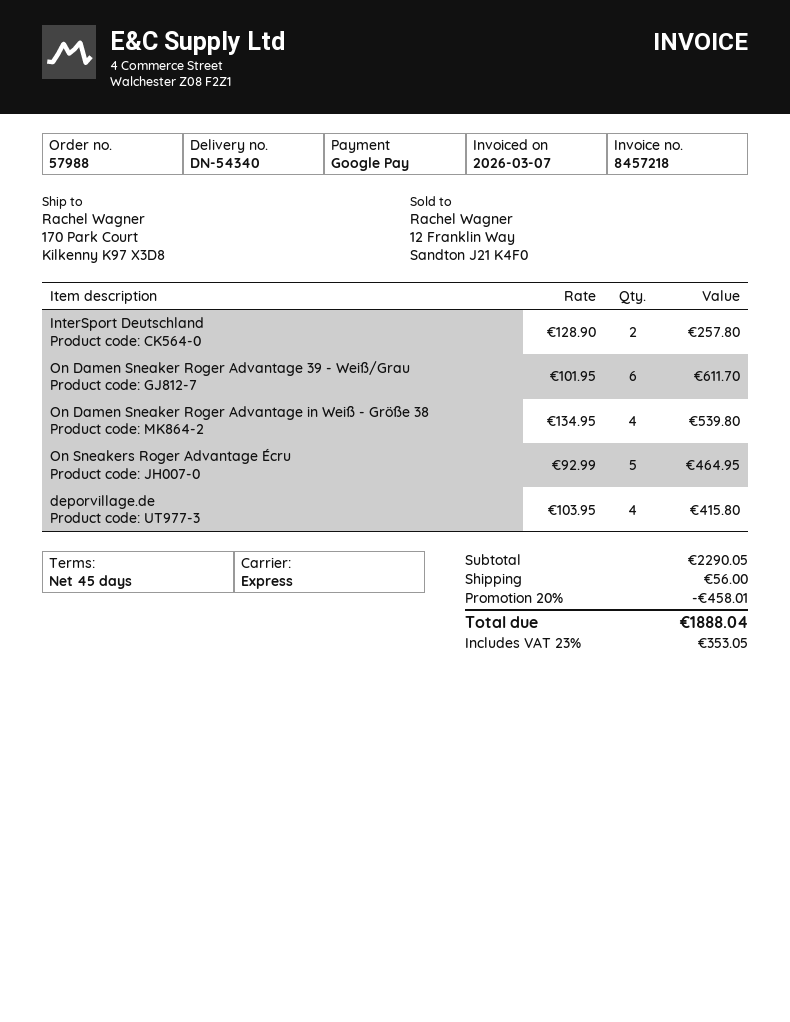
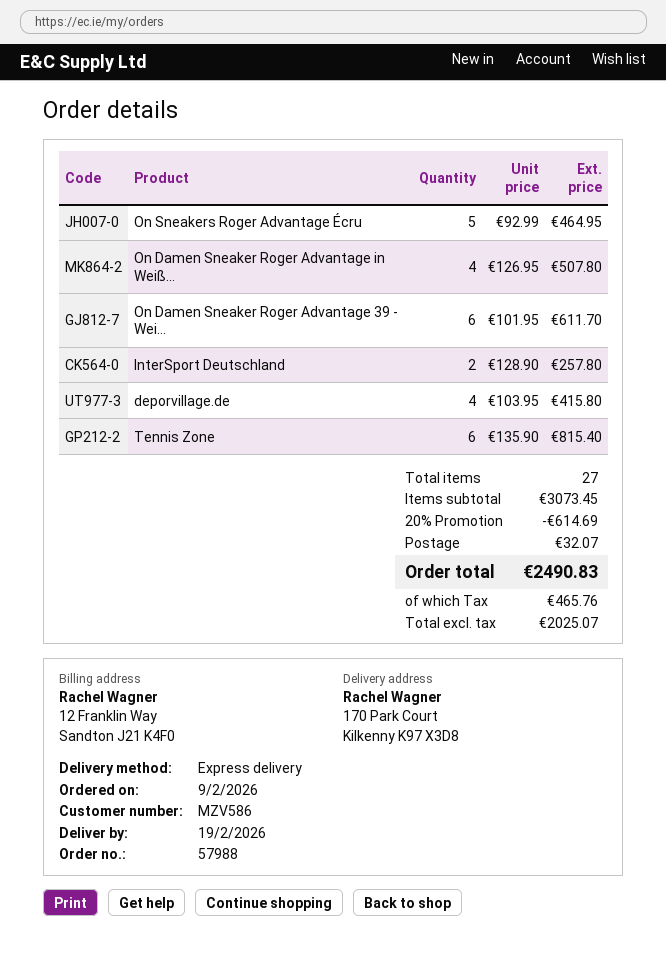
On Damen Sneaker Roger Advantage in Weiß - Größe 38: 4 x 134.95 = 539.80 -> 4 x 126.95 = 507.80
Tennis Zone: none -> 6 x 135.90 = 815.40
subtotal: 2290.05 -> 3073.45
discount: 20% = 458.01 -> 20% = 614.69
shipping: 56.00 -> 32.07
tax: 353.05 -> 465.76
total: 1888.04 -> 2490.83

